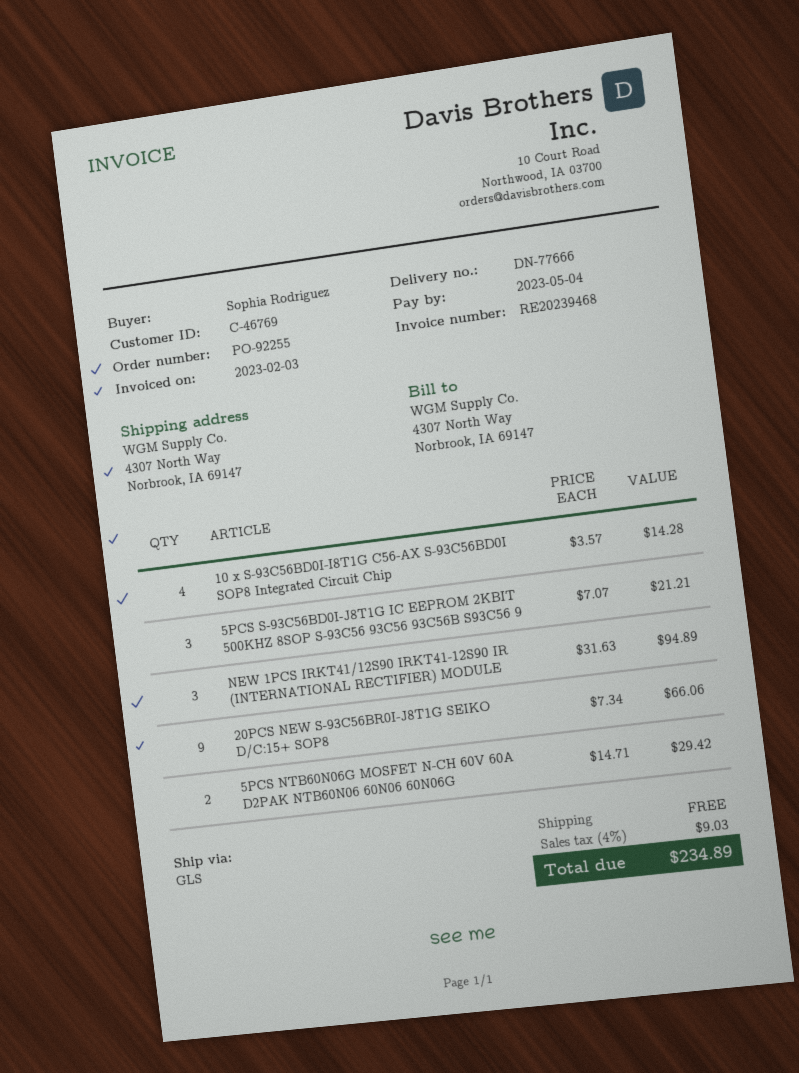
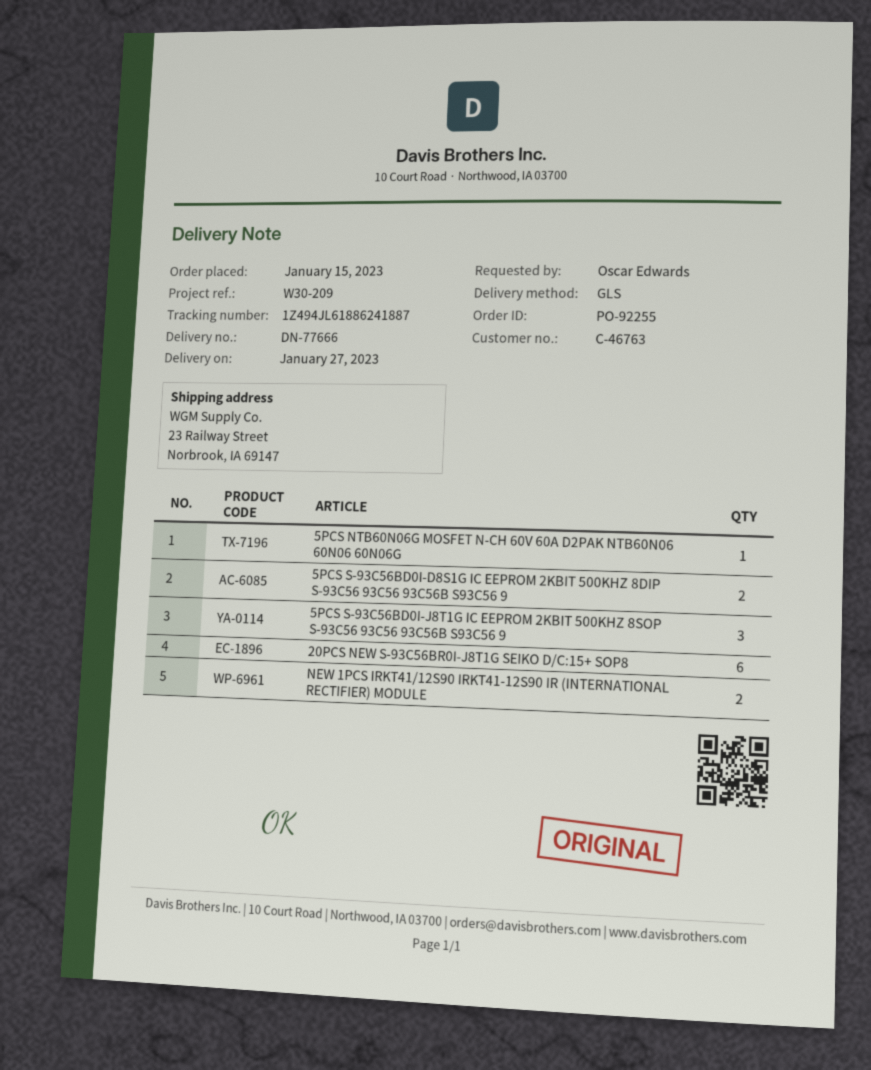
customer number: C-46769 -> C-46763
ordered by: Sophia Rodriguez -> Oscar Edwards
ship to: 4307 North Way, Norbrook, IA 69147 -> 23 Railway Street, Norbrook, IA 69147
10 x S-93C56BD0I-I8T1G C56-AX S-93C56BD0I SOP8 Integrated Circuit Chip: 4 -> none
NEW 1PCS IRKT41/12S90 IRKT41-12S90 IR (INTERNATIONAL RECTIFIER) MODULE: 3 -> 2
20PCS NEW S-93C56BR0I-J8T1G SEIKO D/C:15+ SOP8: 9 -> 6
5PCS NTB60N06G MOSFET N-CH 60V 60A D2PAK NTB60N06 60N06 60N06G: 2 -> 1
5PCS S-93C56BD0I-D8S1G IC EEPROM 2KBIT 500KHZ 8DIP S-93C56 93C56 93C56B S93C56 9: none -> 2

